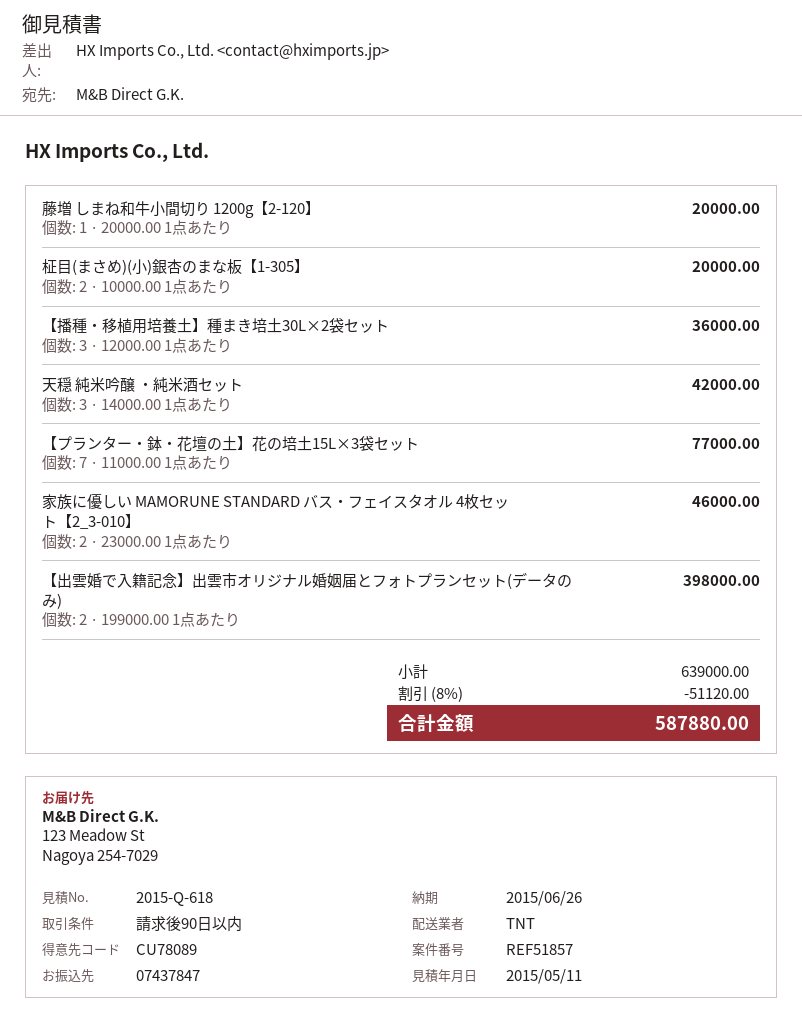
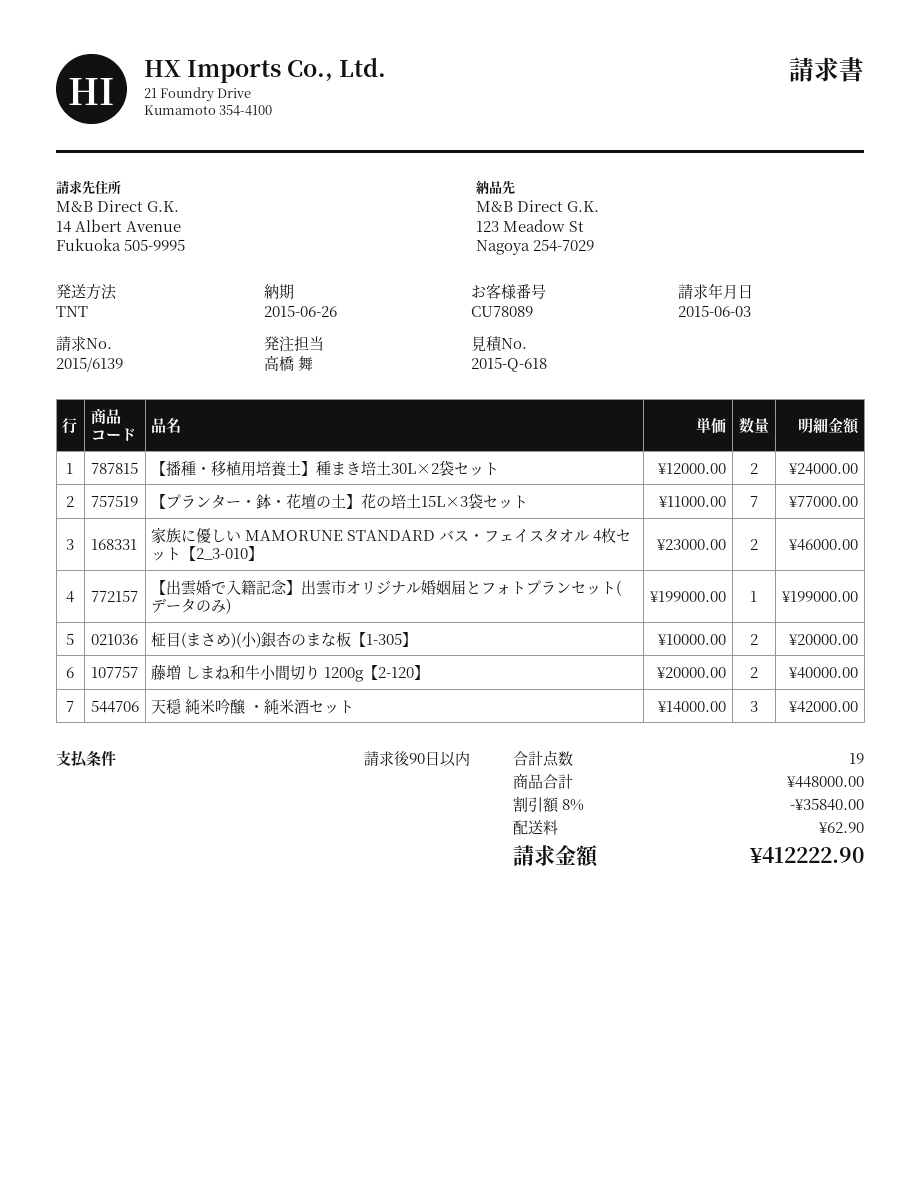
藤増 しまね和牛小間切り 1200g【2-120】: 1 x 20000.00 = 20000.00 -> 2 x 20000.00 = 40000.00
【播種・移植用培養土】種まき培土30L×2袋セット: 3 x 12000.00 = 36000.00 -> 2 x 12000.00 = 24000.00
【出雲婚で入籍記念】出雲市オリジナル婚姻届とフォトプランセット(データのみ): 2 x 199000.00 = 398000.00 -> 1 x 199000.00 = 199000.00
subtotal: 639000.00 -> 448000.00
discount: 8% = 51120.00 -> 8% = 35840.00
shipping: none -> 62.90
total: 587880.00 -> 412222.90

